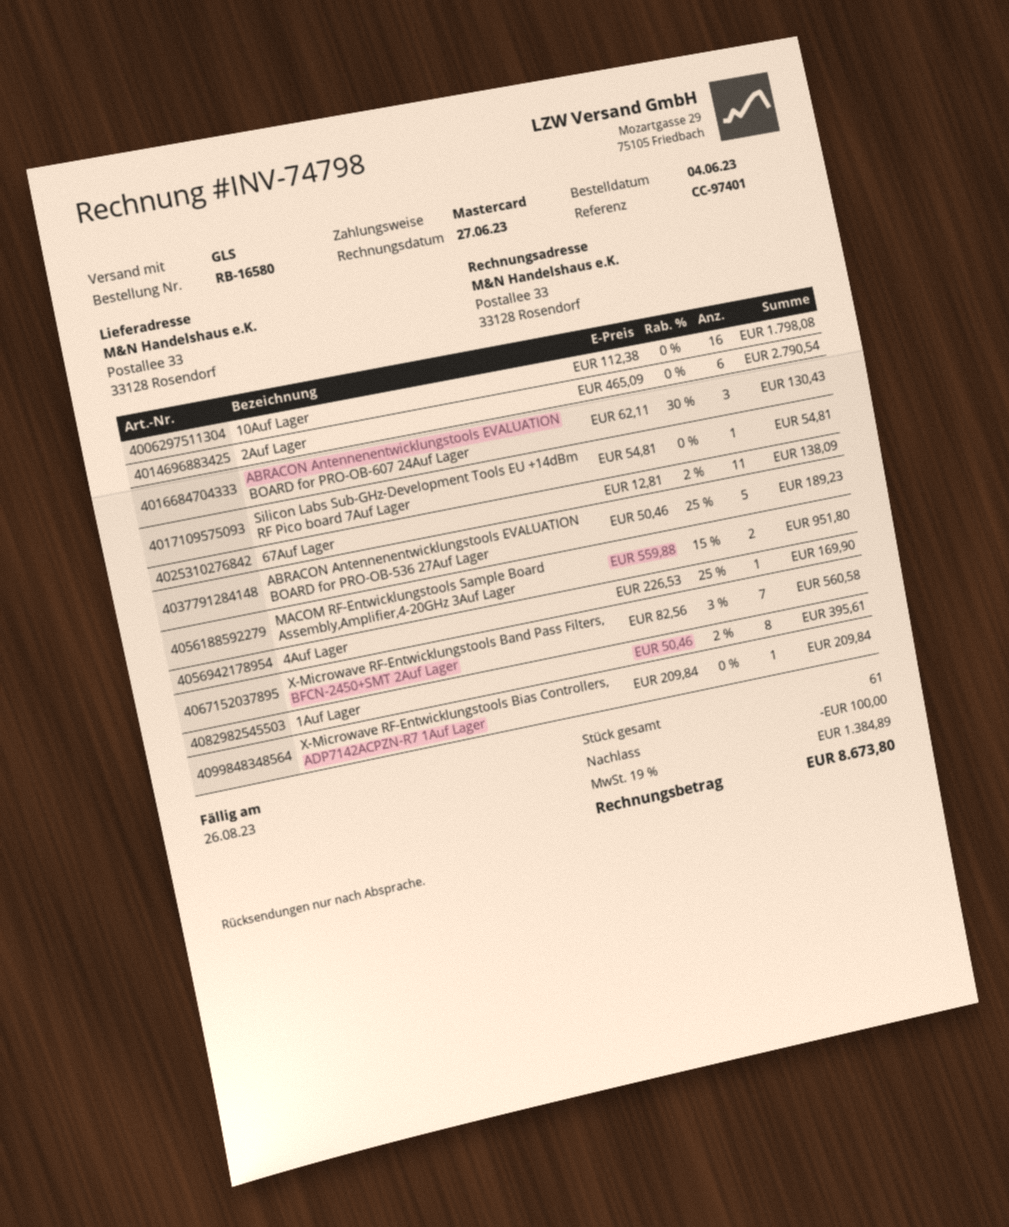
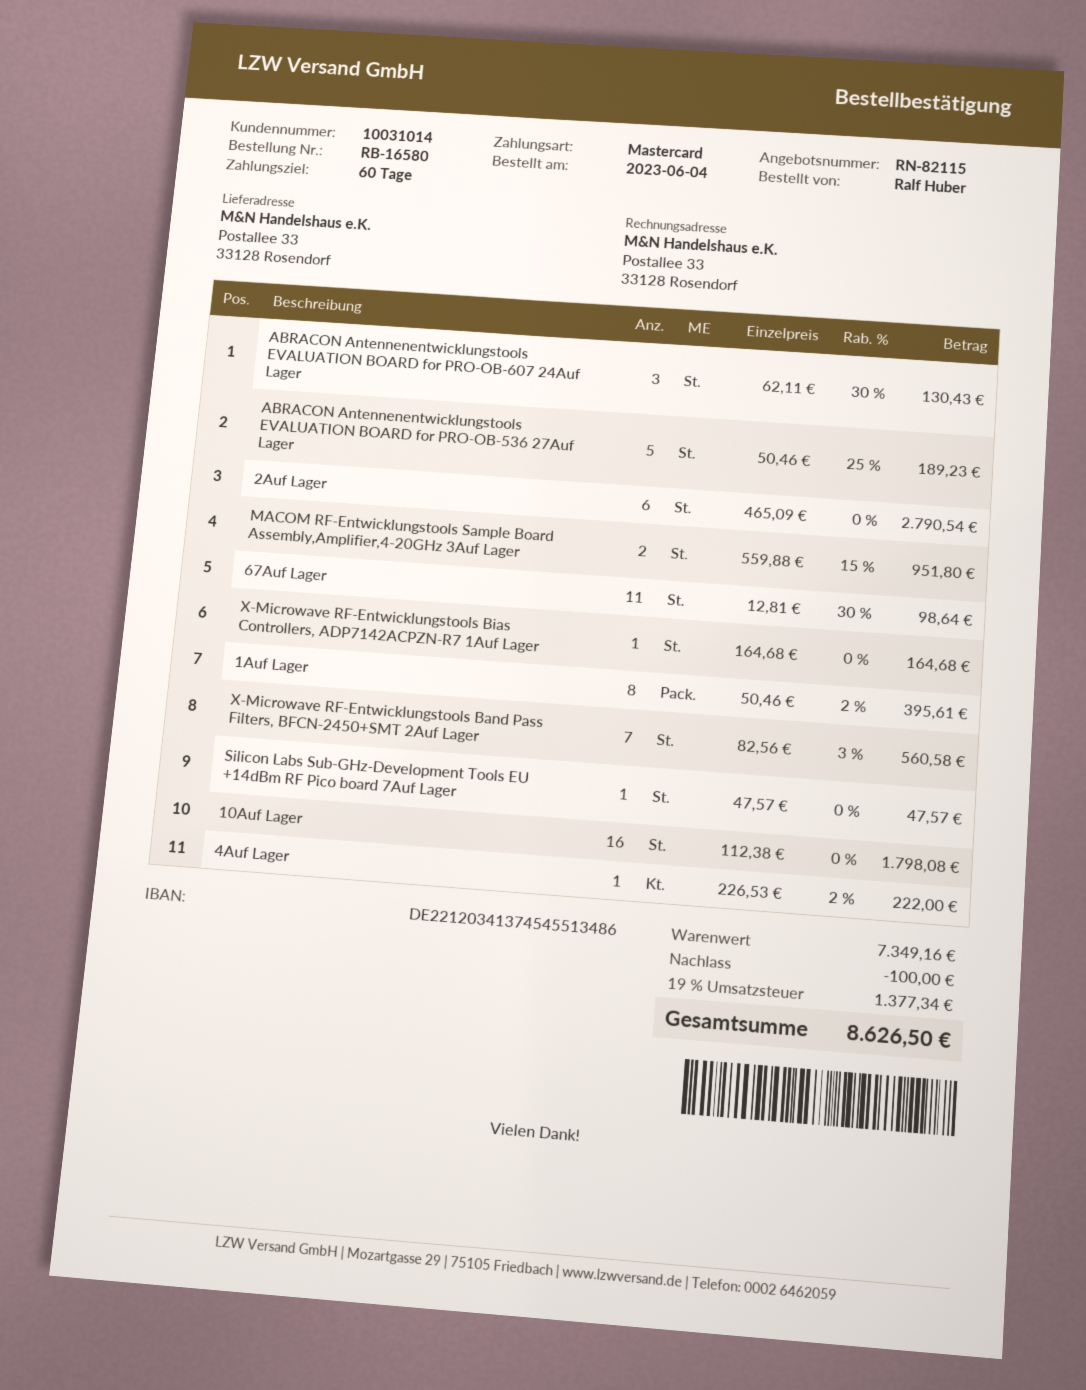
Silicon Labs Sub-GHz-Development Tools EU +14dBm RF Pico board 7Auf Lager: 1 x 54.81 = 54.81 -> 1 x 47.57 = 47.57
67Auf Lager: 11 x 12.81 - 2% = 138.09 -> 11 x 12.81 - 30% = 98.64
4Auf Lager: 1 x 226.53 - 25% = 169.90 -> 1 x 226.53 - 2% = 222.00
X-Microwave RF-Entwicklungstools Bias Controllers, ADP7142ACPZN-R7 1Auf Lager: 1 x 209.84 = 209.84 -> 1 x 164.68 = 164.68
tax: 19% = 1384.89 -> 19% = 1377.34
total: 8673.80 -> 8626.50

